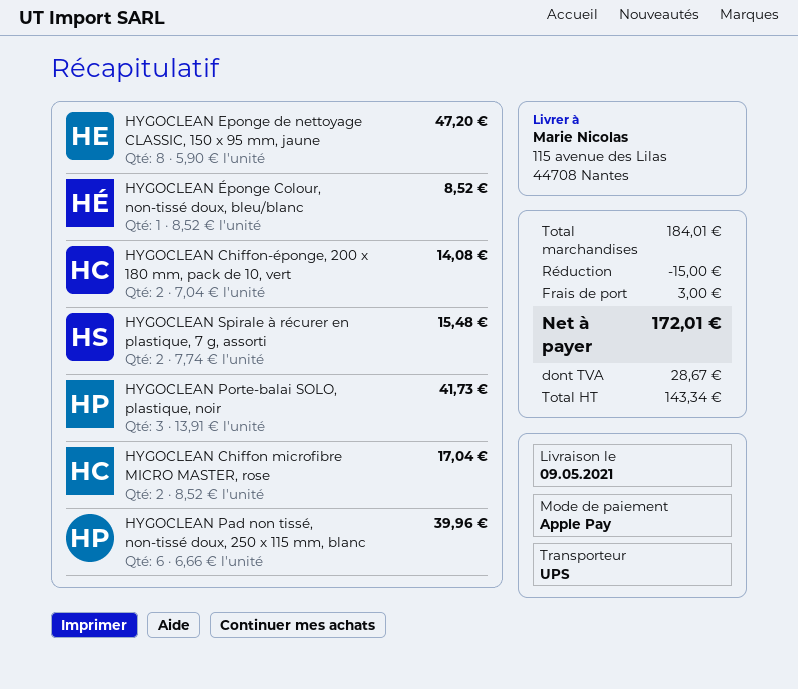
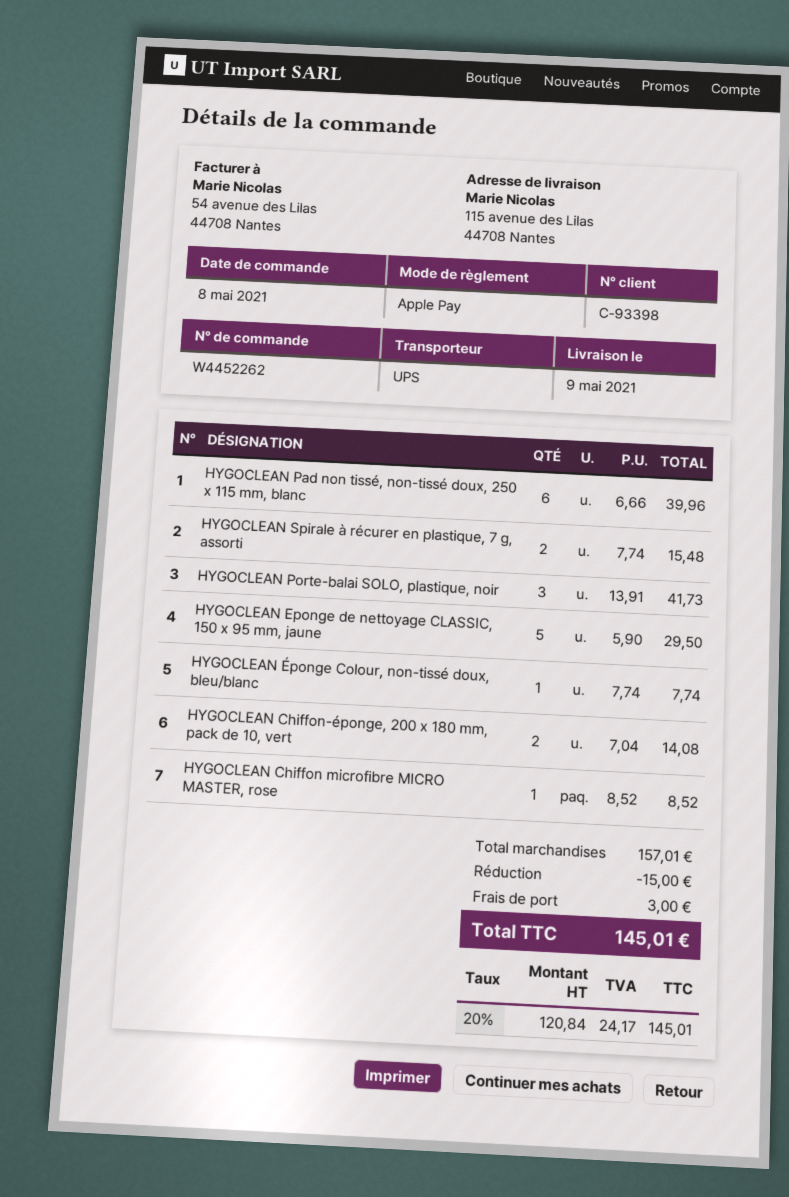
HYGOCLEAN Eponge de nettoyage CLASSIC, 150 x 95 mm, jaune: 8 x 5.90 = 47.20 -> 5 x 5.90 = 29.50
HYGOCLEAN Éponge Colour, non-tissé doux, bleu/blanc: 1 x 8.52 = 8.52 -> 1 x 7.74 = 7.74
HYGOCLEAN Chiffon microfibre MICRO MASTER, rose: 2 x 8.52 = 17.04 -> 1 x 8.52 = 8.52
subtotal: 184.01 -> 157.01
net: 143.34 -> 120.84
tax: 28.67 -> 24.17
total: 172.01 -> 145.01

